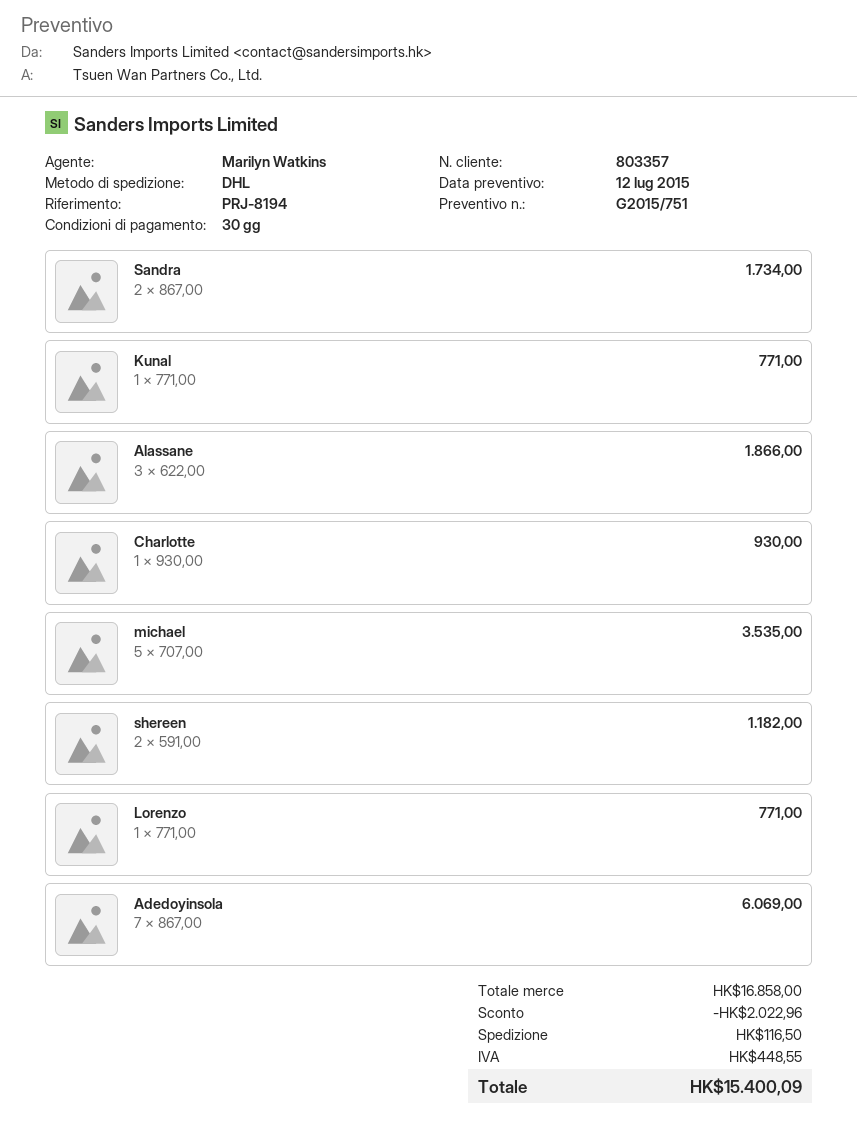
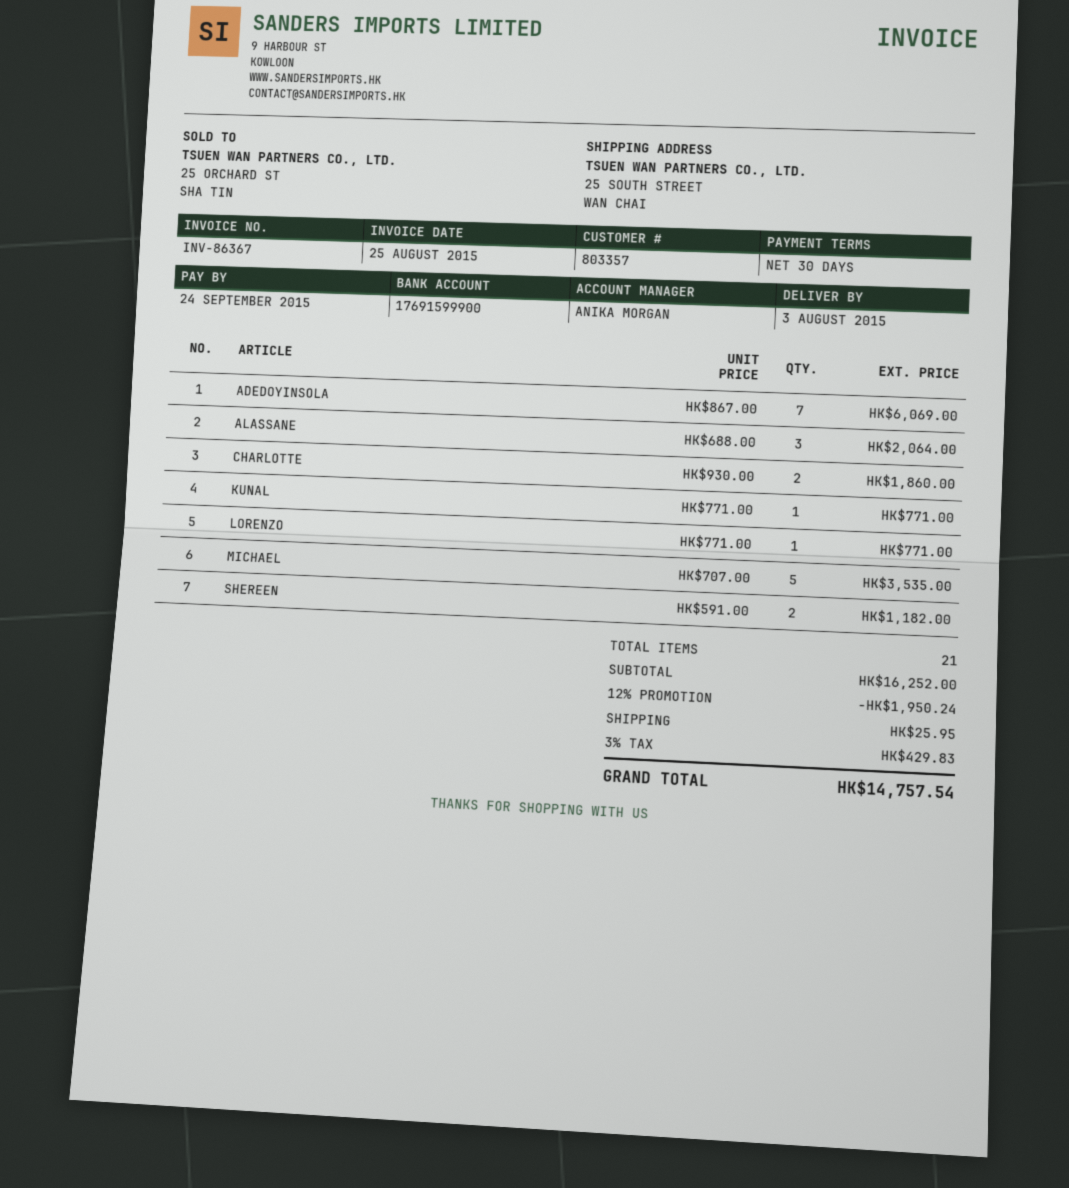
sales rep: Marilyn Watkins -> ANIKA MORGAN
Sandra: 2 x 867.00 = 1734.00 -> none
Alassane: 3 x 622.00 = 1866.00 -> 3 x 688.00 = 2064.00
Charlotte: 1 x 930.00 = 930.00 -> 2 x 930.00 = 1860.00
subtotal: 16858.00 -> 16252.00
discount: 2022.96 -> 1950.24
shipping: 116.50 -> 25.95
tax: 448.55 -> 429.83
total: 15400.09 -> 14757.54

